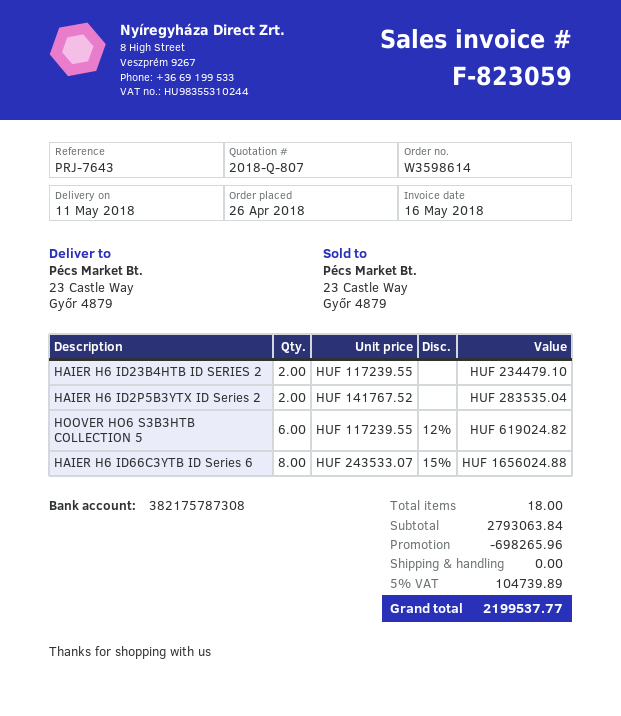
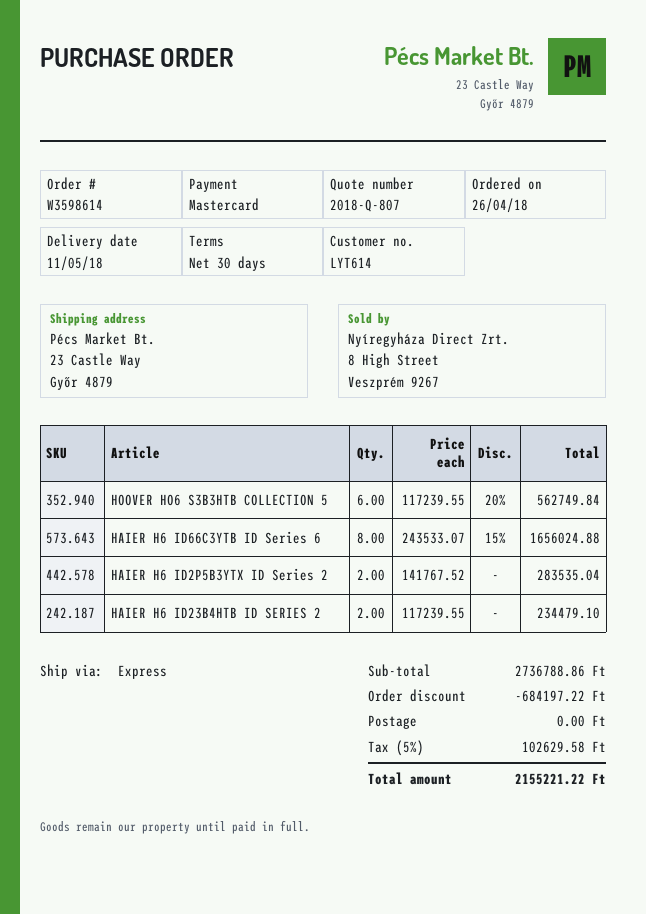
HOOVER HO6 S3B3HTB COLLECTION 5: 6 x 117239.55 - 12% = 619024.82 -> 6 x 117239.55 - 20% = 562749.84
subtotal: 2793063.84 -> 2736788.86
discount: 698265.96 -> 684197.22
tax: 5% = 104739.89 -> 5% = 102629.58
total: 2199537.77 -> 2155221.22

